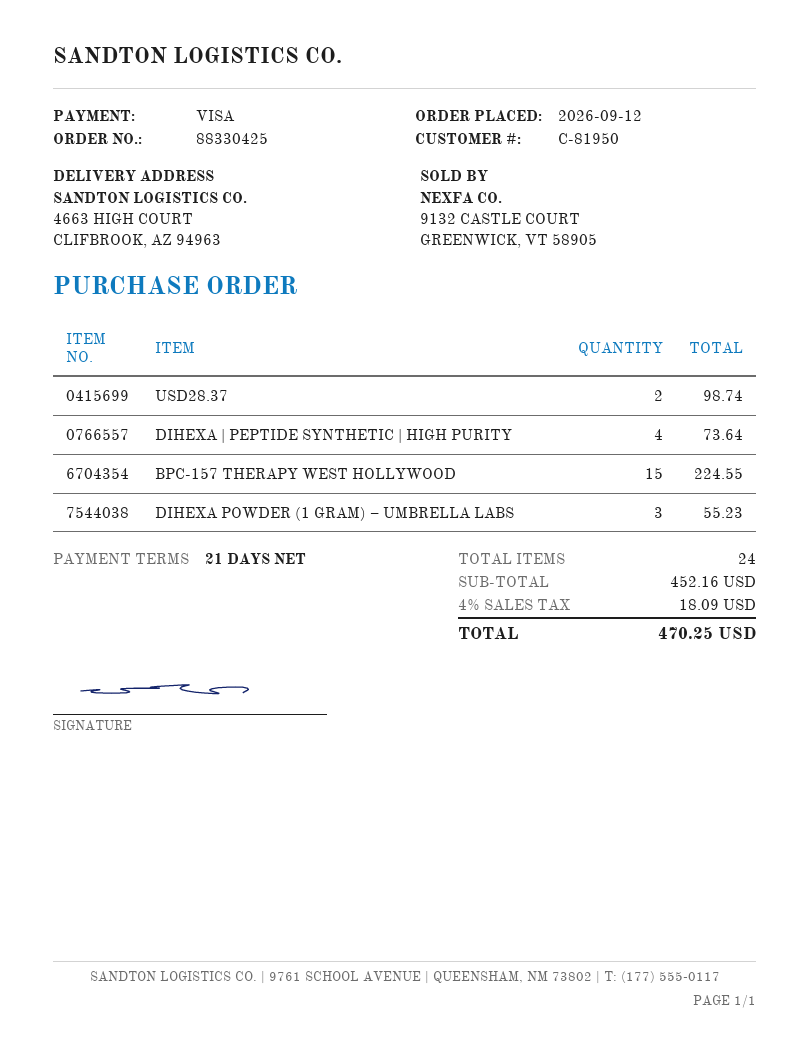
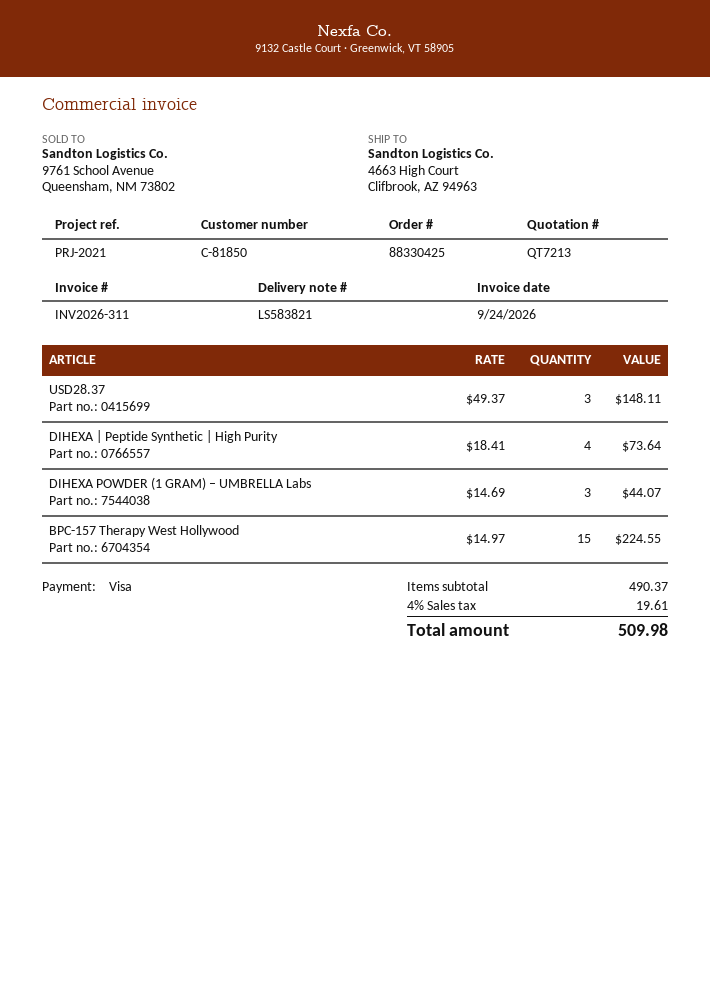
customer number: C-81950 -> C-81850
USD28.37: 2 for 98.74 -> 3 for 148.11
DIHEXA POWDER (1 GRAM) – UMBRELLA LABS: 3 for 55.23 -> 3 for 44.07
subtotal: 452.16 -> 490.37
tax: 4% = 18.09 -> 4% = 19.61
total: 470.25 -> 509.98

